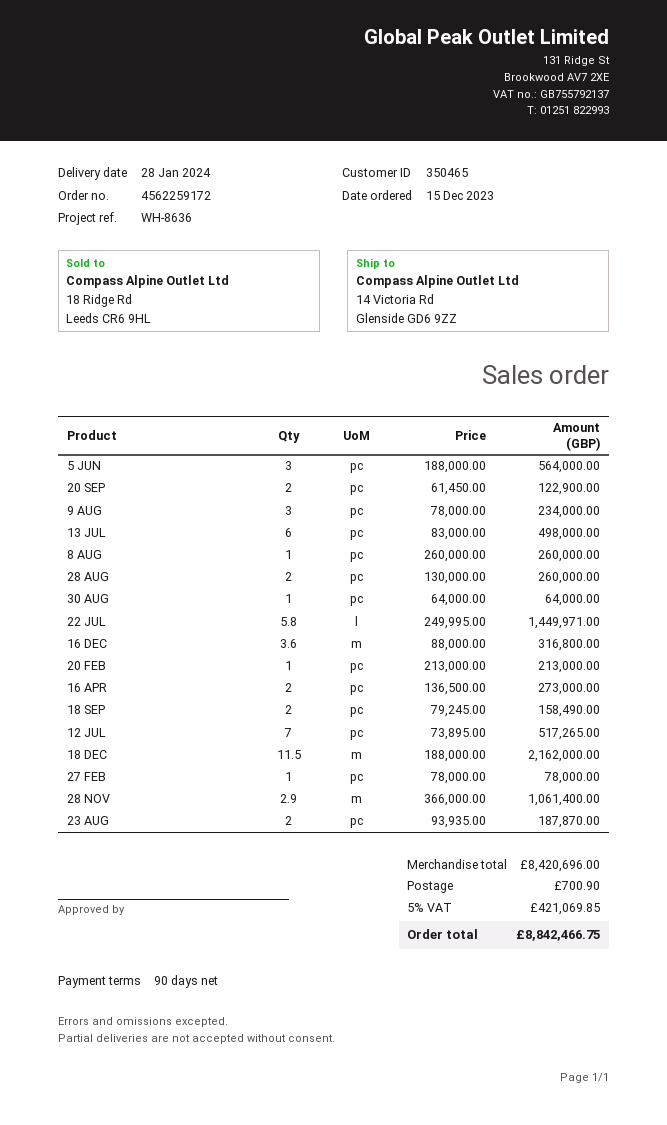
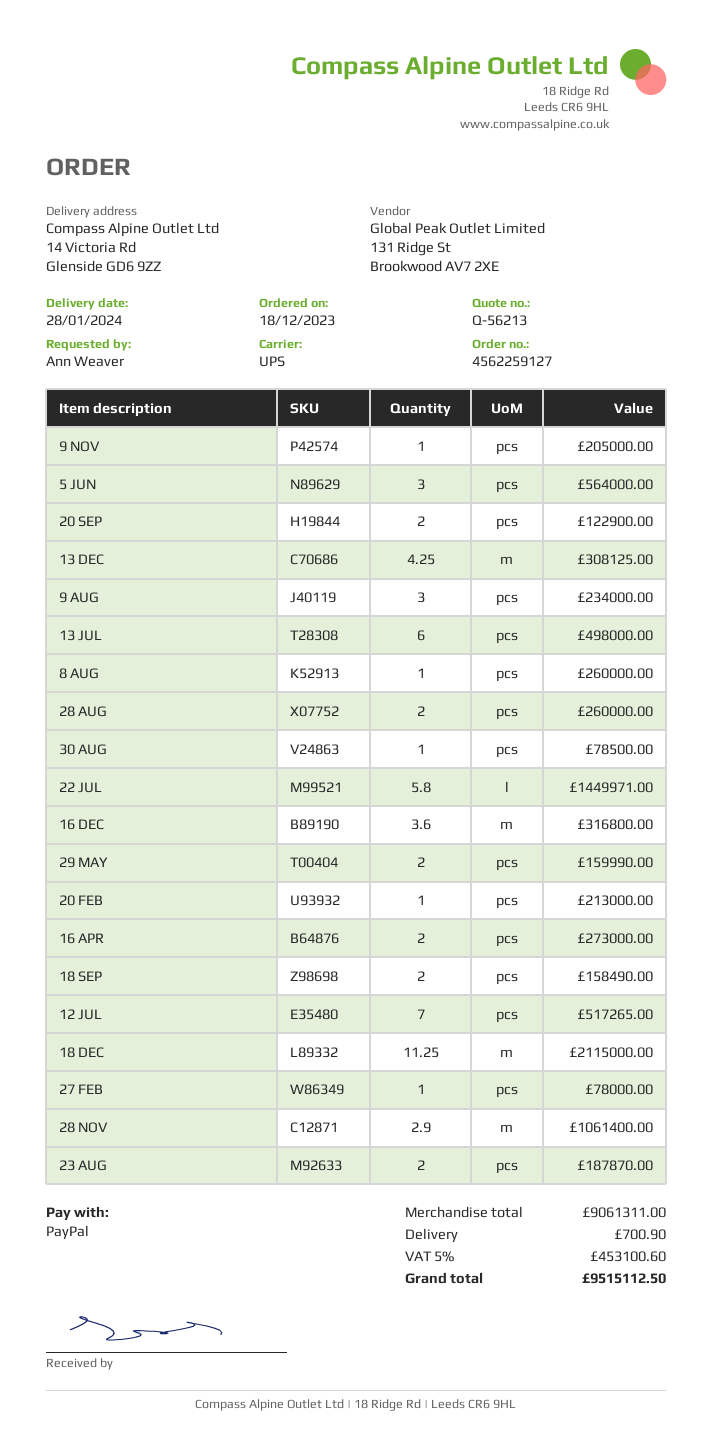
order number: 4562259172 -> 4562259127
order date: 2023-12-15 -> 2023-12-18
30 AUG: 1 for 64000.00 -> 1 for 78500.00
18 DEC: 11.5 for 2162000.00 -> 11.25 for 2115000.00
9 NOV: none -> 1 for 205000.00
13 DEC: none -> 4.25 for 308125.00
29 MAY: none -> 2 for 159990.00
subtotal: 8420696.00 -> 9061311.00
tax: 5% = 421069.85 -> 5% = 453100.60
total: 8842466.75 -> 9515112.50

